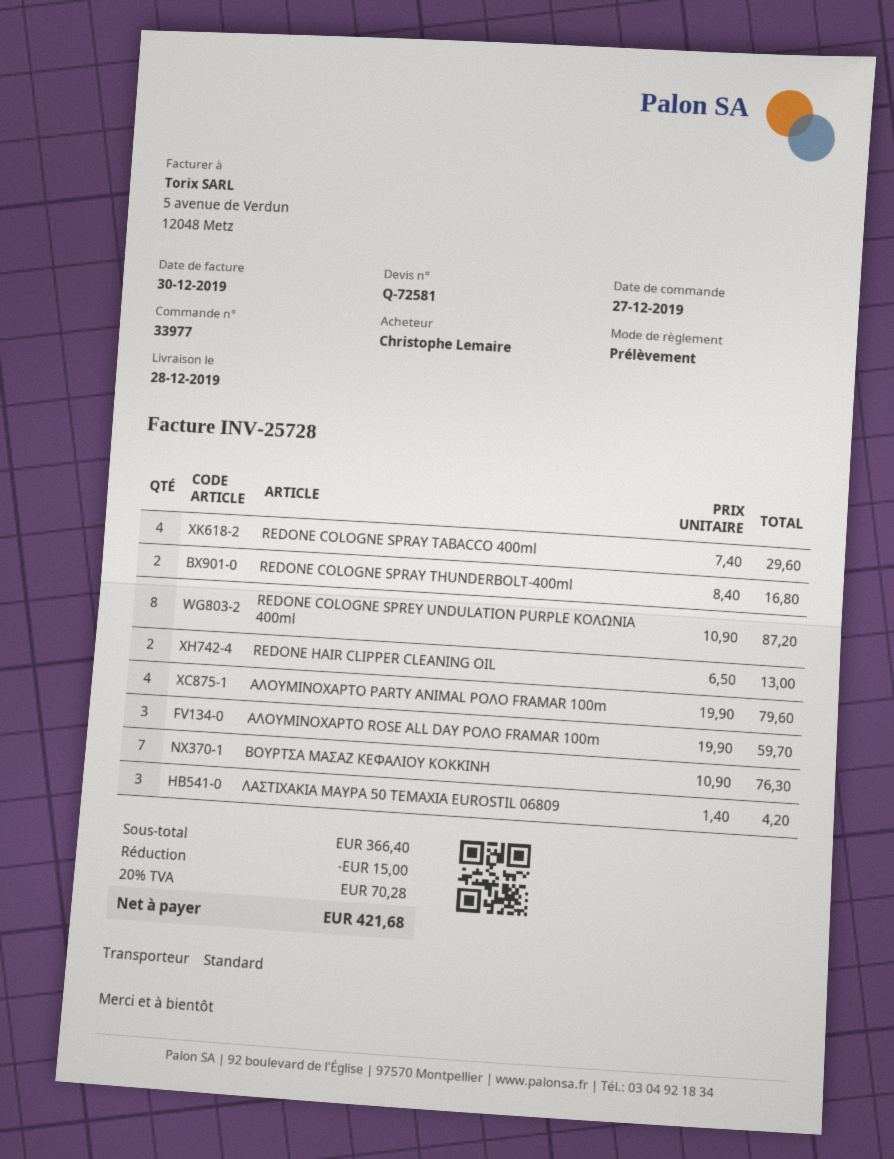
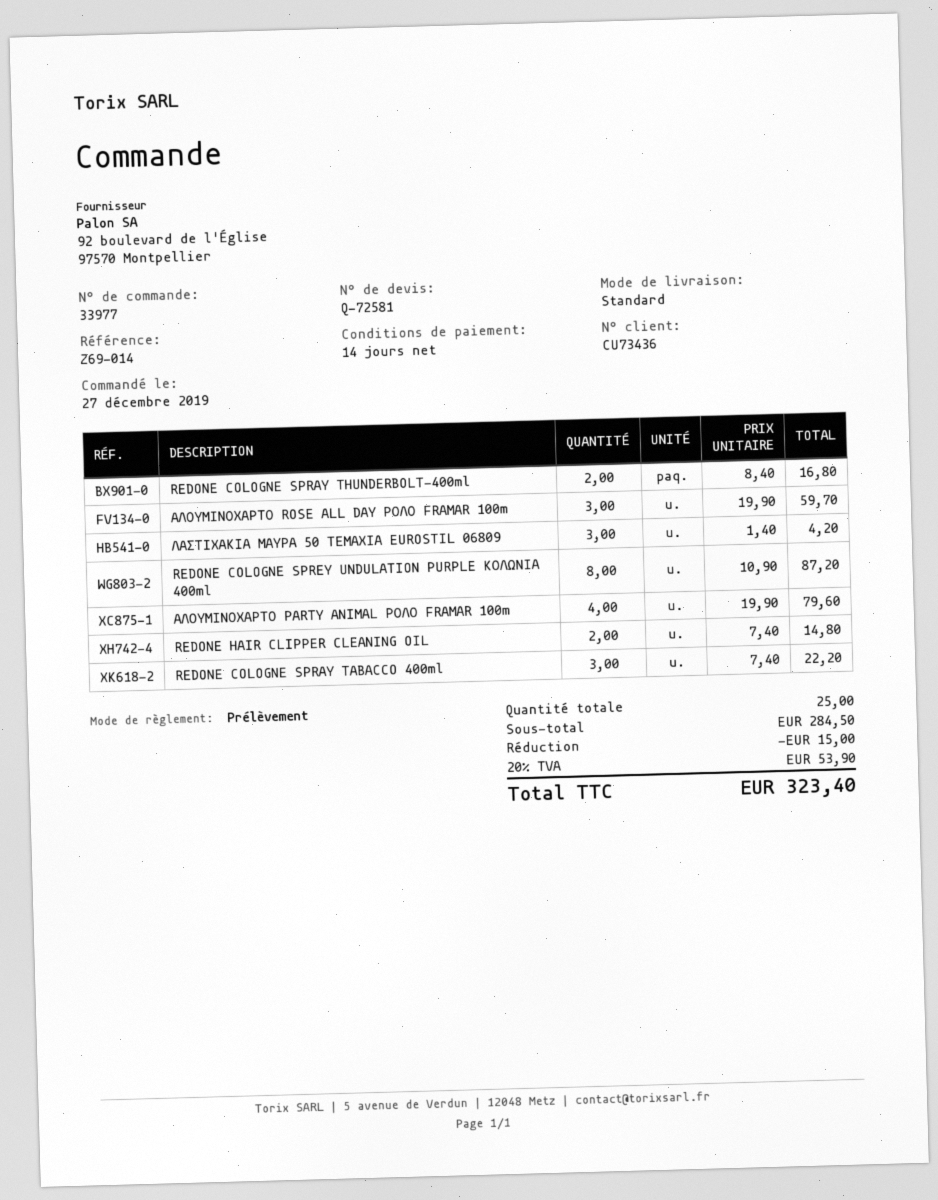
REDONE COLOGNE SPRAY TABACCO 400ml: 4 x 7.40 = 29.60 -> 3 x 7.40 = 22.20
REDONE HAIR CLIPPER CLEANING OIL: 2 x 6.50 = 13.00 -> 2 x 7.40 = 14.80
ΒΟΥΡΤΣΑ ΜΑΣΑΖ ΚΕΦΑΛΙΟΥ ΚΟΚΚΙΝΗ: 7 x 10.90 = 76.30 -> none
subtotal: 366.40 -> 284.50
tax: 20% = 70.28 -> 20% = 53.90
total: 421.68 -> 323.40

